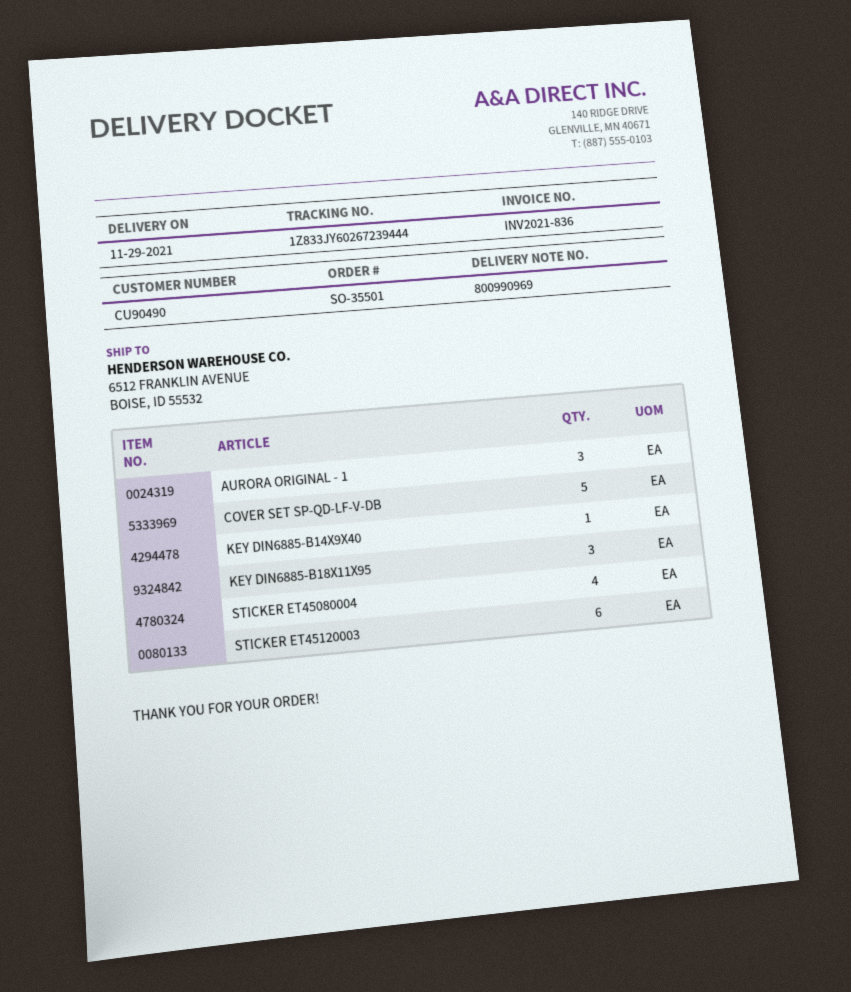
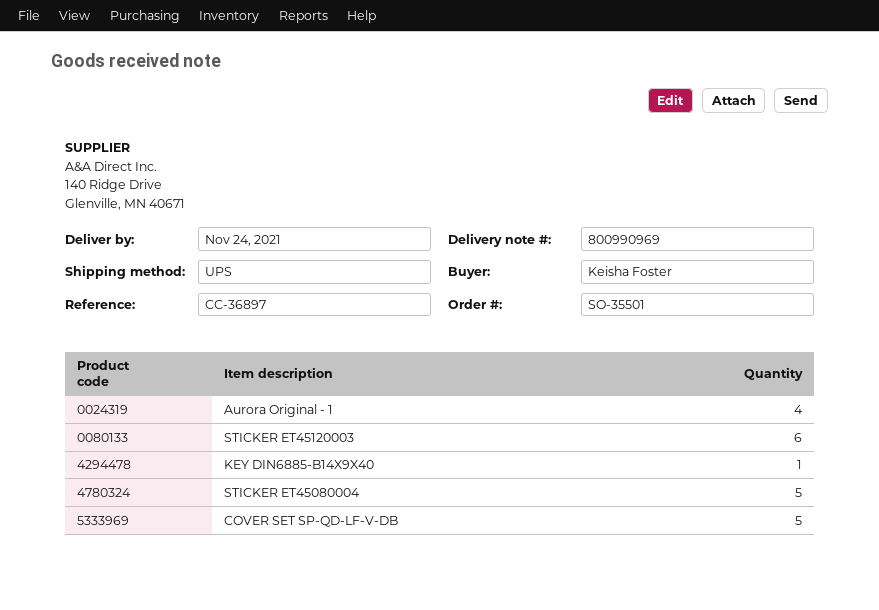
delivery date: 2021-11-29 -> 2021-11-24
AURORA ORIGINAL - 1: 3 -> 4
KEY DIN6885-B18X11X95: 3 -> none
STICKER ET45080004: 4 -> 5

